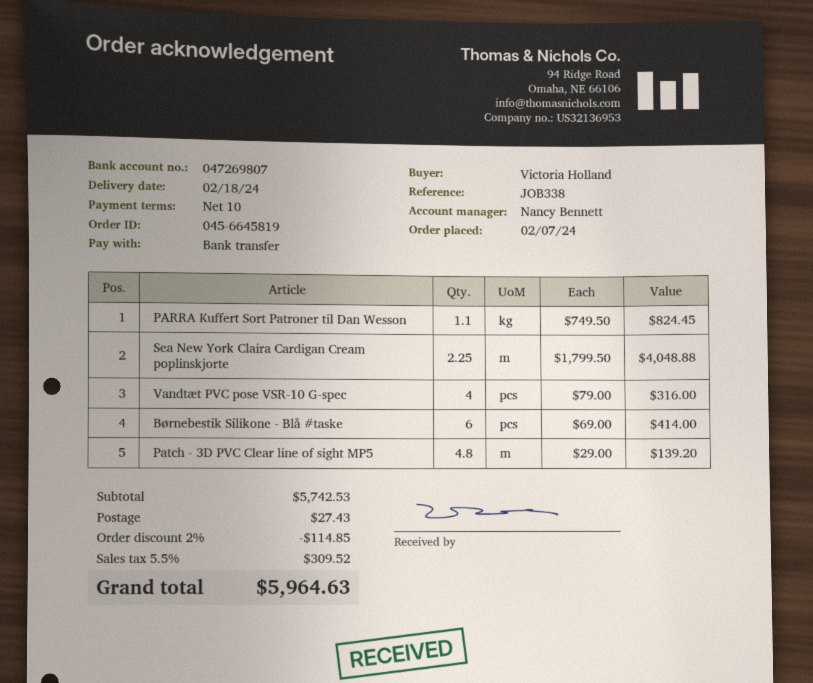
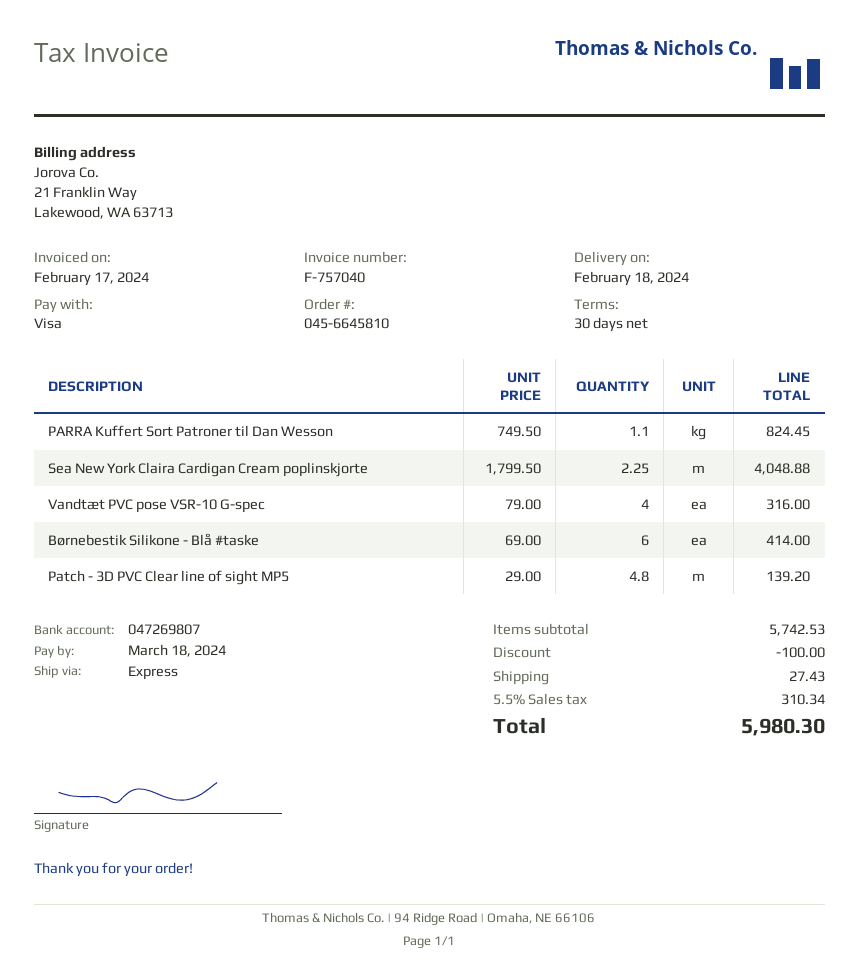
order number: 045-6645819 -> 045-6645810
payment terms: 10 days -> 30 days
payment method: bank transfer -> Visa
discount: 114.85 -> 100.00
tax: 5.5% = 309.52 -> 5.5% = 310.34
total: 5964.63 -> 5980.30

